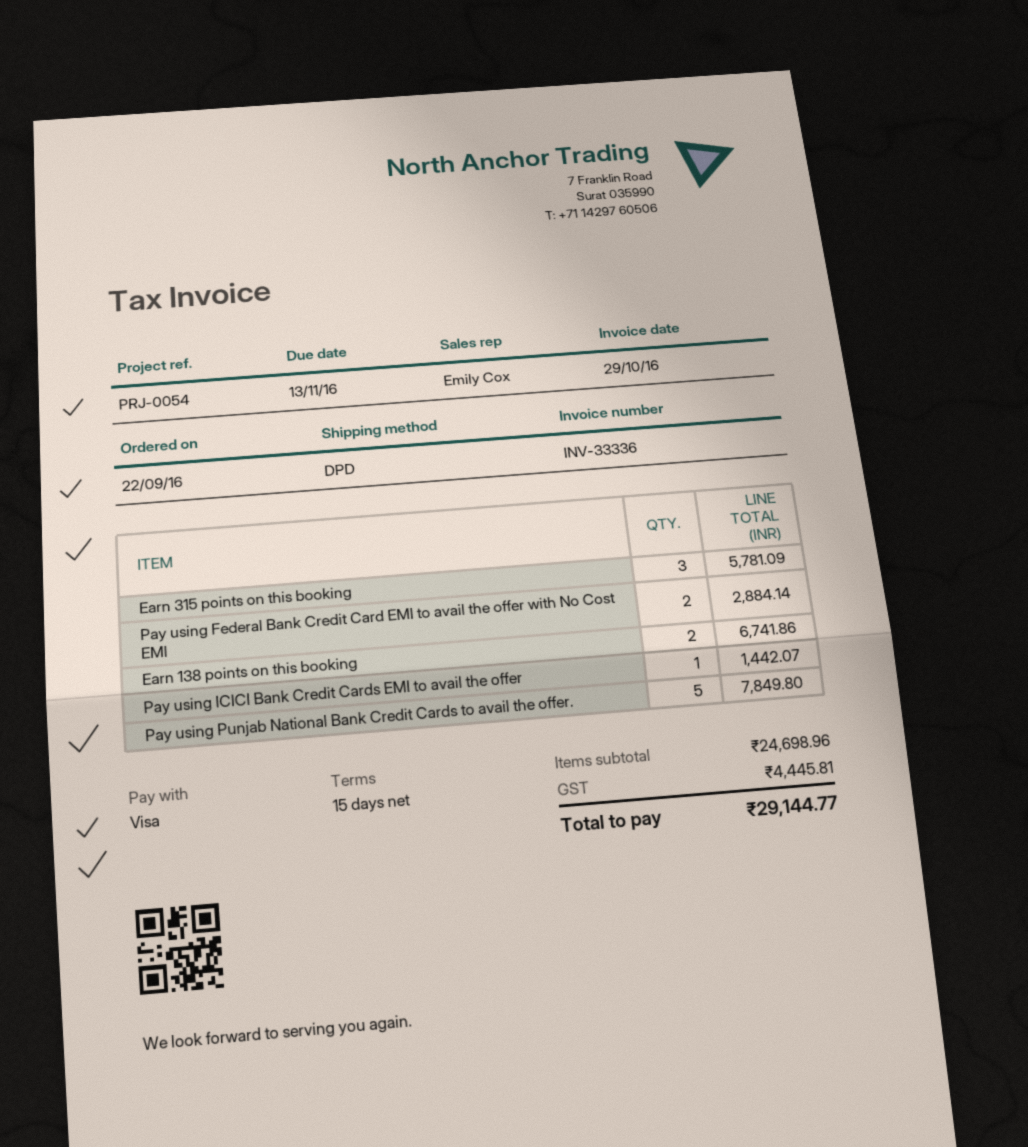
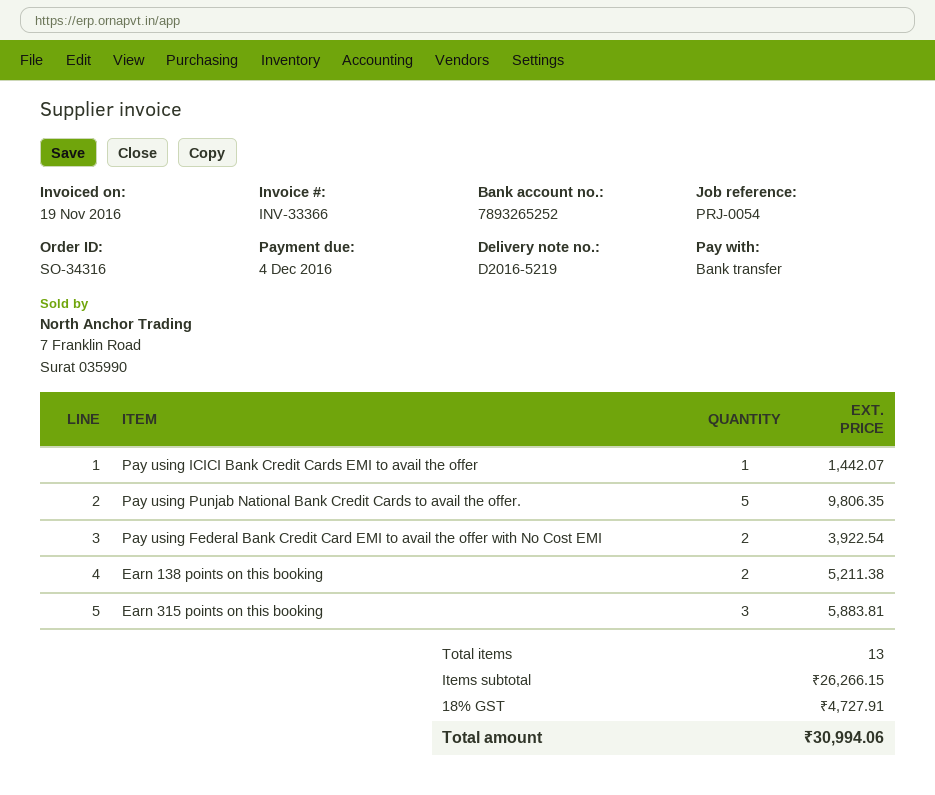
invoice number: INV-33336 -> INV-33366
invoice date: 2016-10-29 -> 2016-11-19
due date: 2016-11-13 -> 2016-12-04
payment method: Visa -> bank transfer
Earn 315 points on this booking: 3 for 5781.09 -> 3 for 5883.81
Pay using Federal Bank Credit Card EMI to avail the offer with No Cost EMI: 2 for 2884.14 -> 2 for 3922.54
Earn 138 points on this booking: 2 for 6741.86 -> 2 for 5211.38
Pay using Punjab National Bank Credit Cards to avail the offer.: 5 for 7849.80 -> 5 for 9806.35
subtotal: 24698.96 -> 26266.15
tax: 4445.81 -> 4727.91
total: 29144.77 -> 30994.06

